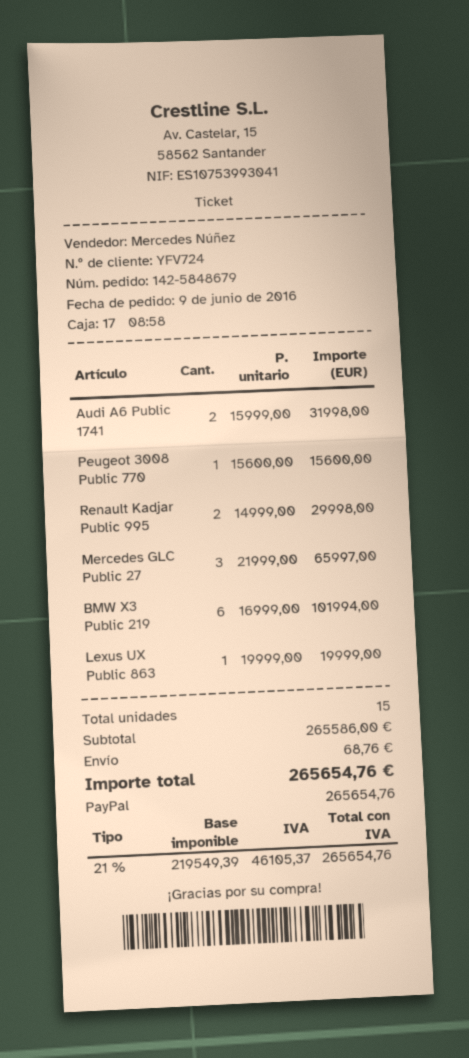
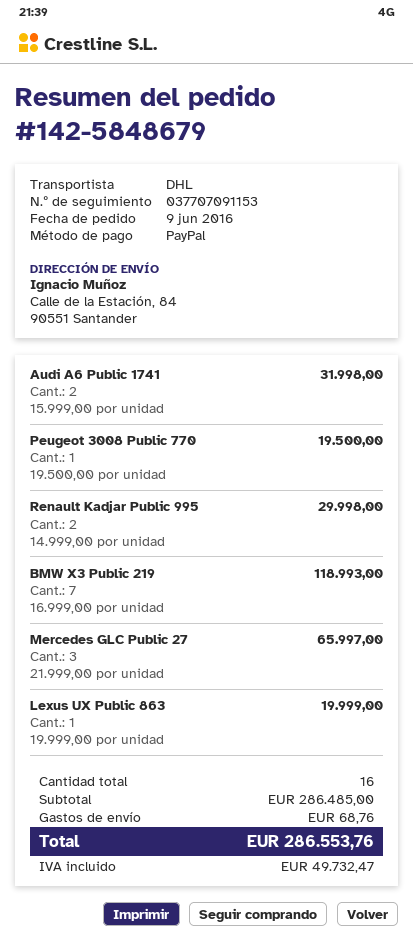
Peugeot 3008 Public 770: 1 x 15600.00 = 15600.00 -> 1 x 19500.00 = 19500.00
BMW X3 Public 219: 6 x 16999.00 = 101994.00 -> 7 x 16999.00 = 118993.00
total quantity: 15 -> 16
subtotal: 265586.00 -> 286485.00
tax: 46105.37 -> 49732.47
total: 265654.76 -> 286553.76

